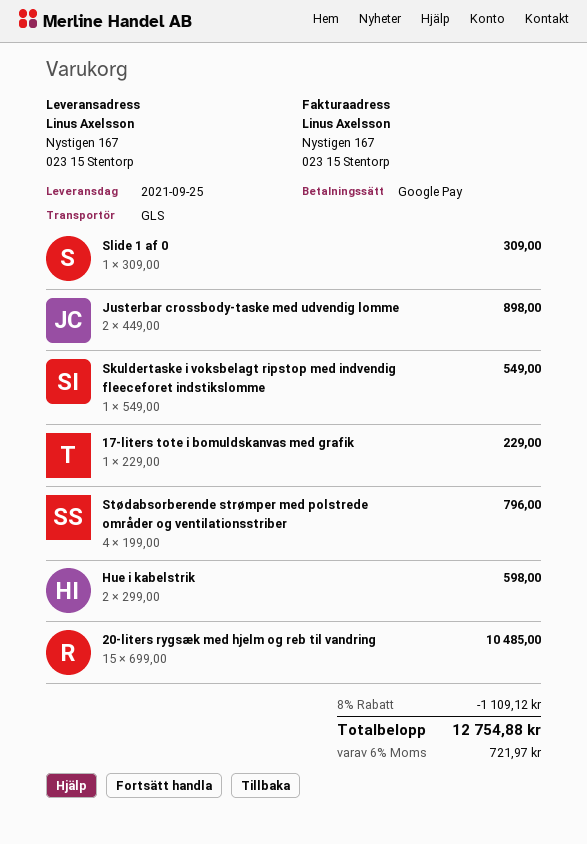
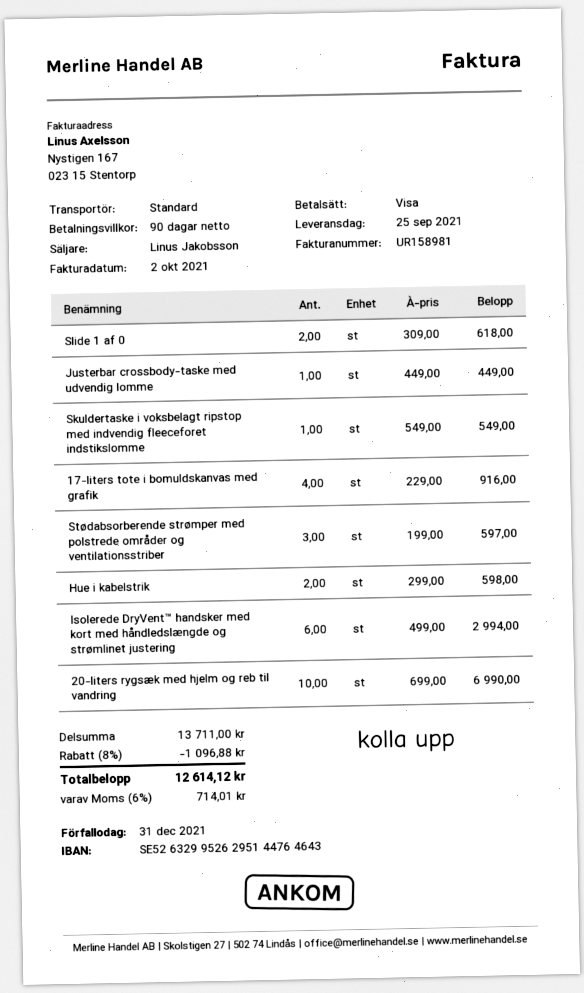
payment method: Google Pay -> Visa
shipping method: GLS -> standard
Slide 1 af 0: 1 x 309.00 = 309.00 -> 2 x 309.00 = 618.00
Justerbar crossbody-taske med udvendig lomme: 2 x 449.00 = 898.00 -> 1 x 449.00 = 449.00
17-liters tote i bomuldskanvas med grafik: 1 x 229.00 = 229.00 -> 4 x 229.00 = 916.00
Stødabsorberende strømper med polstrede områder og ventilationsstriber: 4 x 199.00 = 796.00 -> 3 x 199.00 = 597.00
20-liters rygsæk med hjelm og reb til vandring: 15 x 699.00 = 10485.00 -> 10 x 699.00 = 6990.00
Isolerede DryVent™ handsker med kort med håndledslængde og strømlinet justering: none -> 6 x 499.00 = 2994.00
discount: 8% = 1109.12 -> 8% = 1096.88
tax: 6% = 721.97 -> 6% = 714.01
total: 12754.88 -> 12614.12

